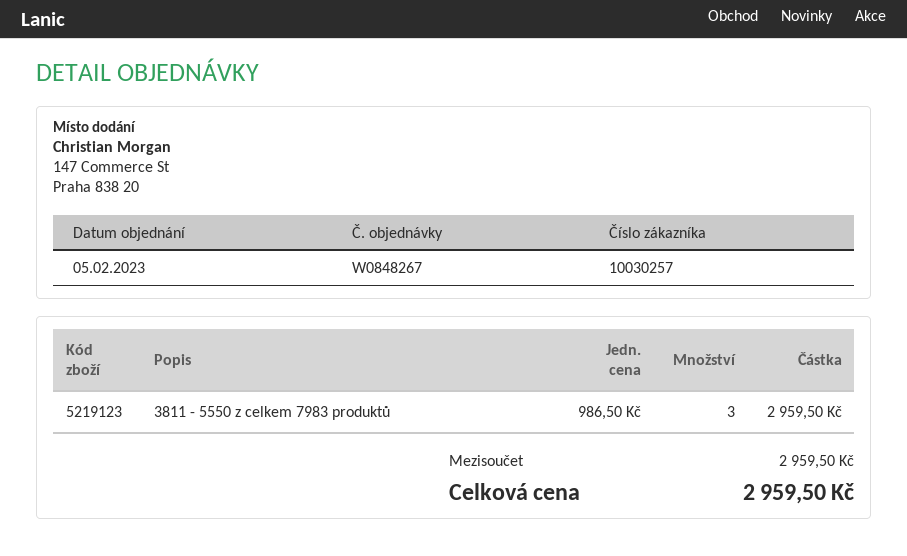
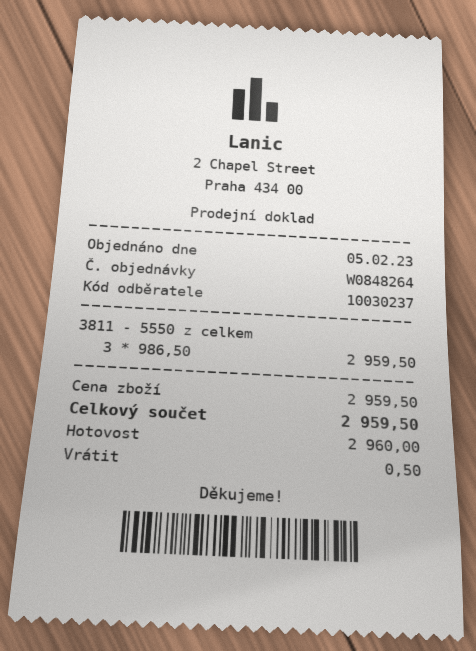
order number: W0848267 -> W0848264
customer number: 10030257 -> 10030237

